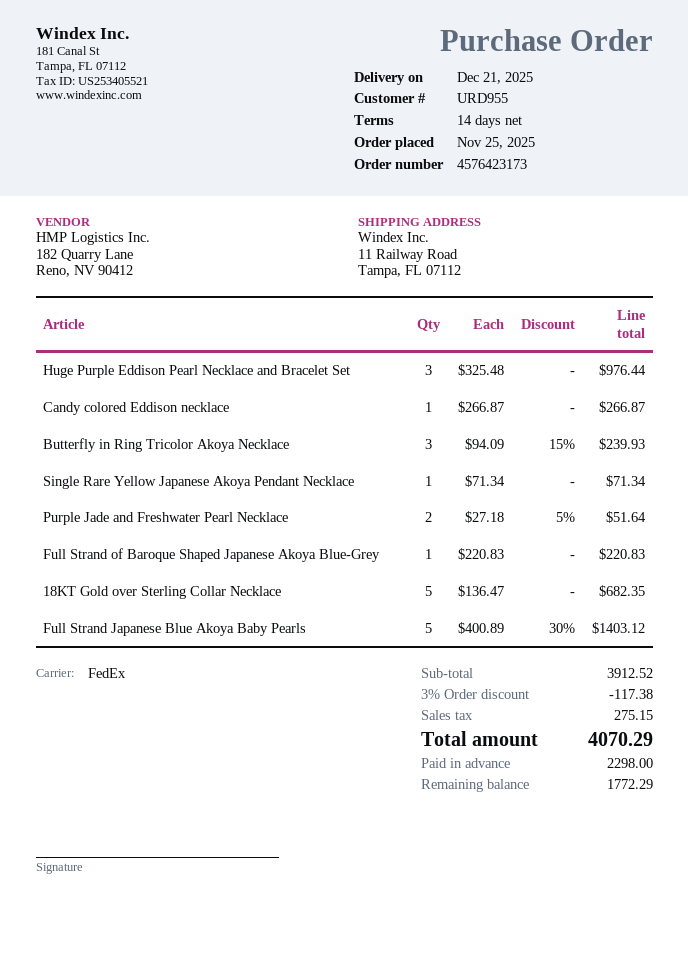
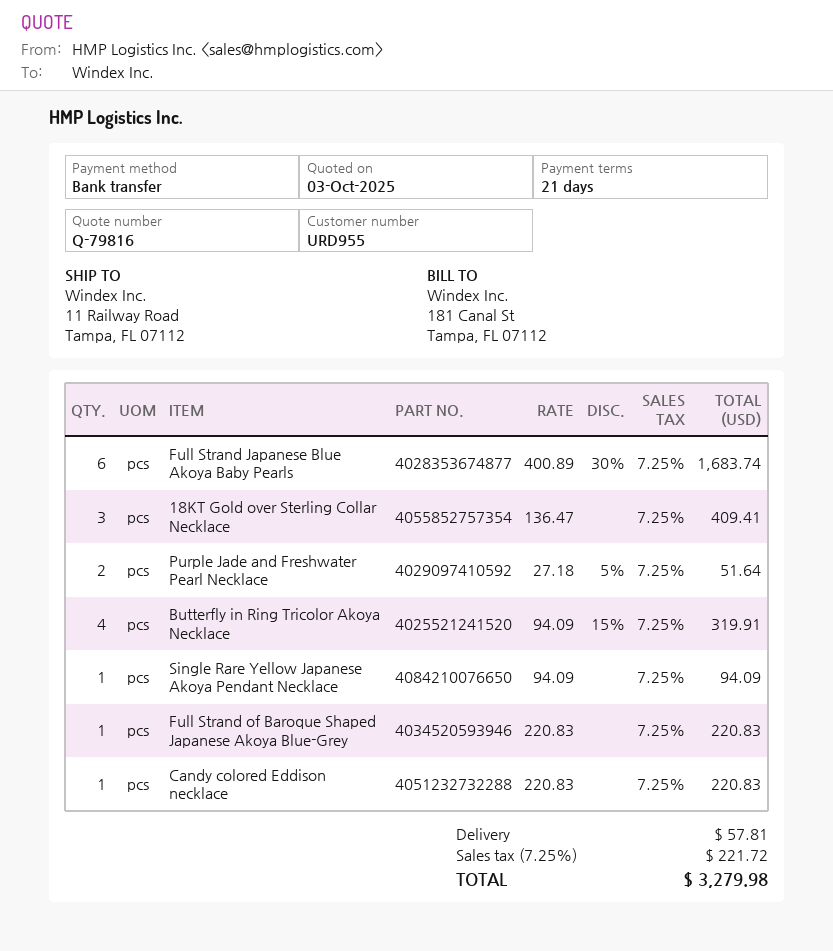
payment terms: 14 days -> 21 days
Huge Purple Eddison Pearl Necklace and Bracelet Set: 3 x 325.48 = 976.44 -> none
Candy colored Eddison necklace: 1 x 266.87 = 266.87 -> 1 x 220.83 = 220.83
Butterfly in Ring Tricolor Akoya Necklace: 3 x 94.09 - 15% = 239.93 -> 4 x 94.09 - 15% = 319.91
Single Rare Yellow Japanese Akoya Pendant Necklace: 1 x 71.34 = 71.34 -> 1 x 94.09 = 94.09
18KT Gold over Sterling Collar Necklace: 5 x 136.47 = 682.35 -> 3 x 136.47 = 409.41
Full Strand Japanese Blue Akoya Baby Pearls: 5 x 400.89 - 30% = 1403.12 -> 6 x 400.89 - 30% = 1683.74
discount: 3% = 117.38 -> none
shipping: none -> 57.81
tax: 275.15 -> 221.72
total: 4070.29 -> 3279.98

